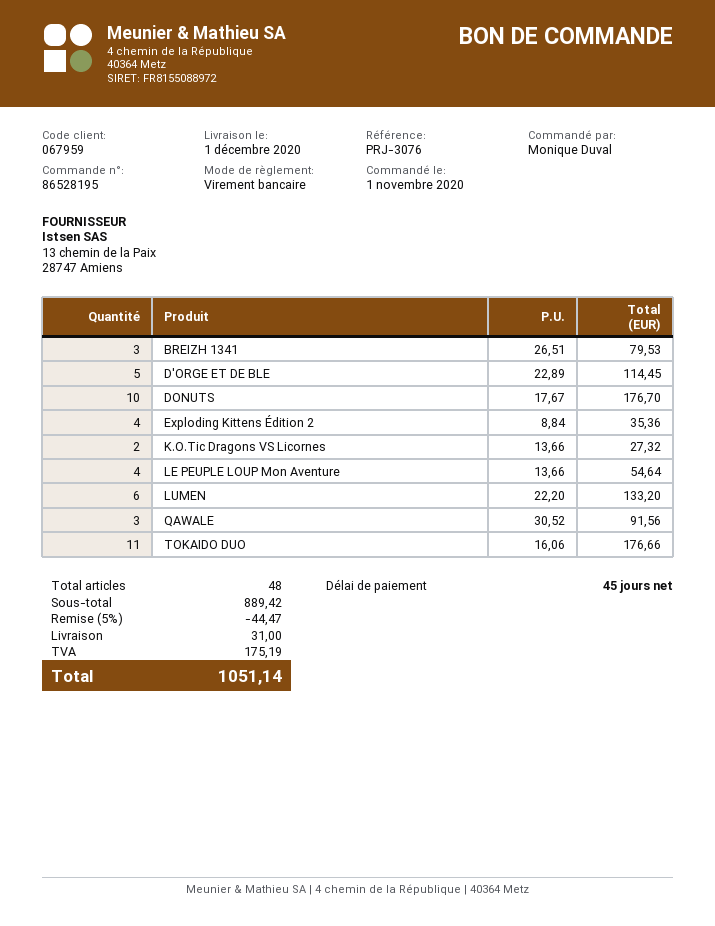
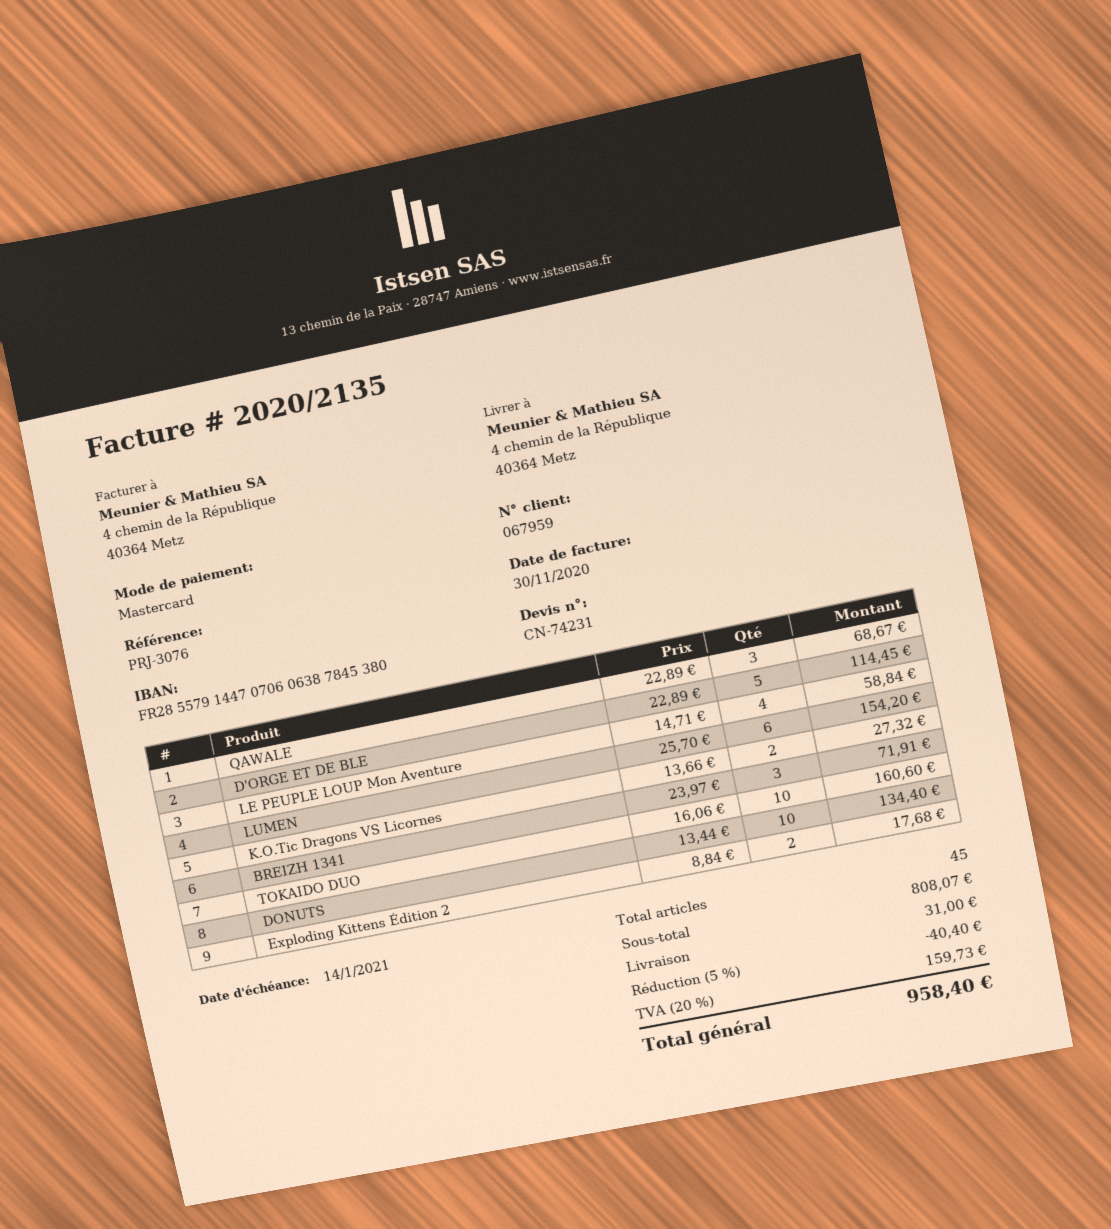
payment method: bank transfer -> Mastercard
BREIZH 1341: 3 x 26.51 = 79.53 -> 3 x 23.97 = 71.91
DONUTS: 10 x 17.67 = 176.70 -> 10 x 13.44 = 134.40
Exploding Kittens Édition 2: 4 x 8.84 = 35.36 -> 2 x 8.84 = 17.68
LE PEUPLE LOUP Mon Aventure: 4 x 13.66 = 54.64 -> 4 x 14.71 = 58.84
LUMEN: 6 x 22.20 = 133.20 -> 6 x 25.70 = 154.20
QAWALE: 3 x 30.52 = 91.56 -> 3 x 22.89 = 68.67
TOKAIDO DUO: 11 x 16.06 = 176.66 -> 10 x 16.06 = 160.60
total quantity: 48 -> 45
subtotal: 889.42 -> 808.07
discount: 5% = 44.47 -> 5% = 40.40
tax: 175.19 -> 159.73
total: 1051.14 -> 958.40

